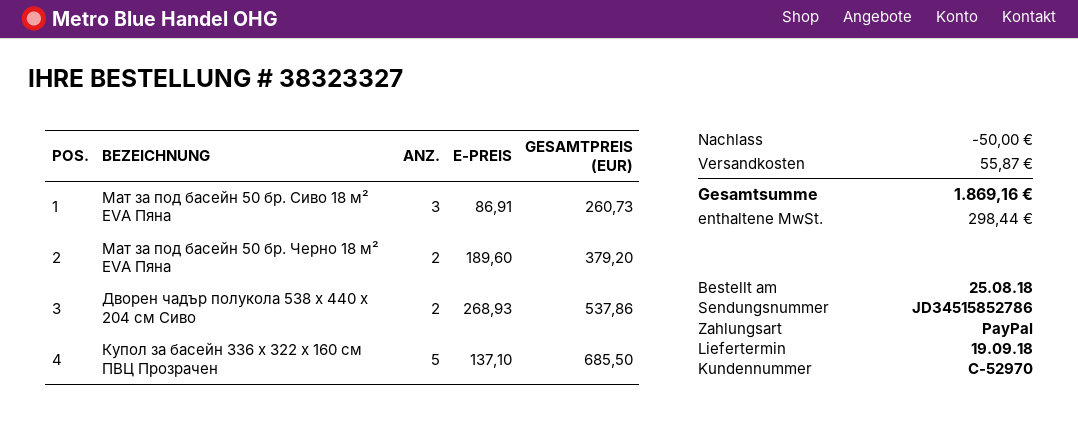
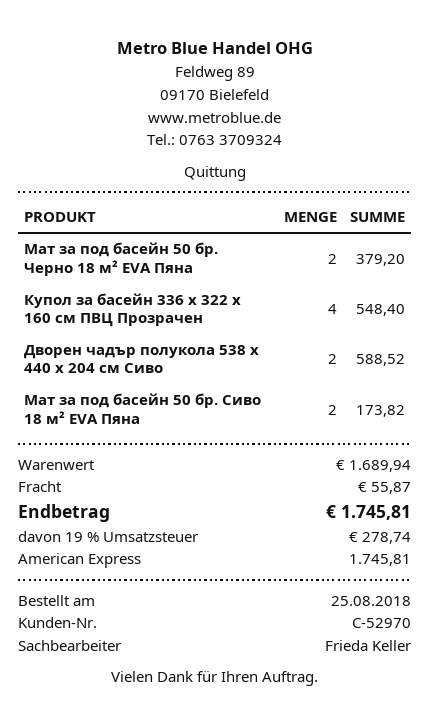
payment method: PayPal -> American Express
Мат за под басейн 50 бр. Сиво 18 м² EVA Пяна: 3 for 260.73 -> 2 for 173.82
Дворен чадър полукола 538 x 440 x 204 см Сиво: 2 for 537.86 -> 2 for 588.52
Купол за басейн 336 x 322 x 160 см ПВЦ Прозрачен: 5 for 685.50 -> 4 for 548.40
discount: 50.00 -> none
tax: 298.44 -> 278.74
total: 1869.16 -> 1745.81

